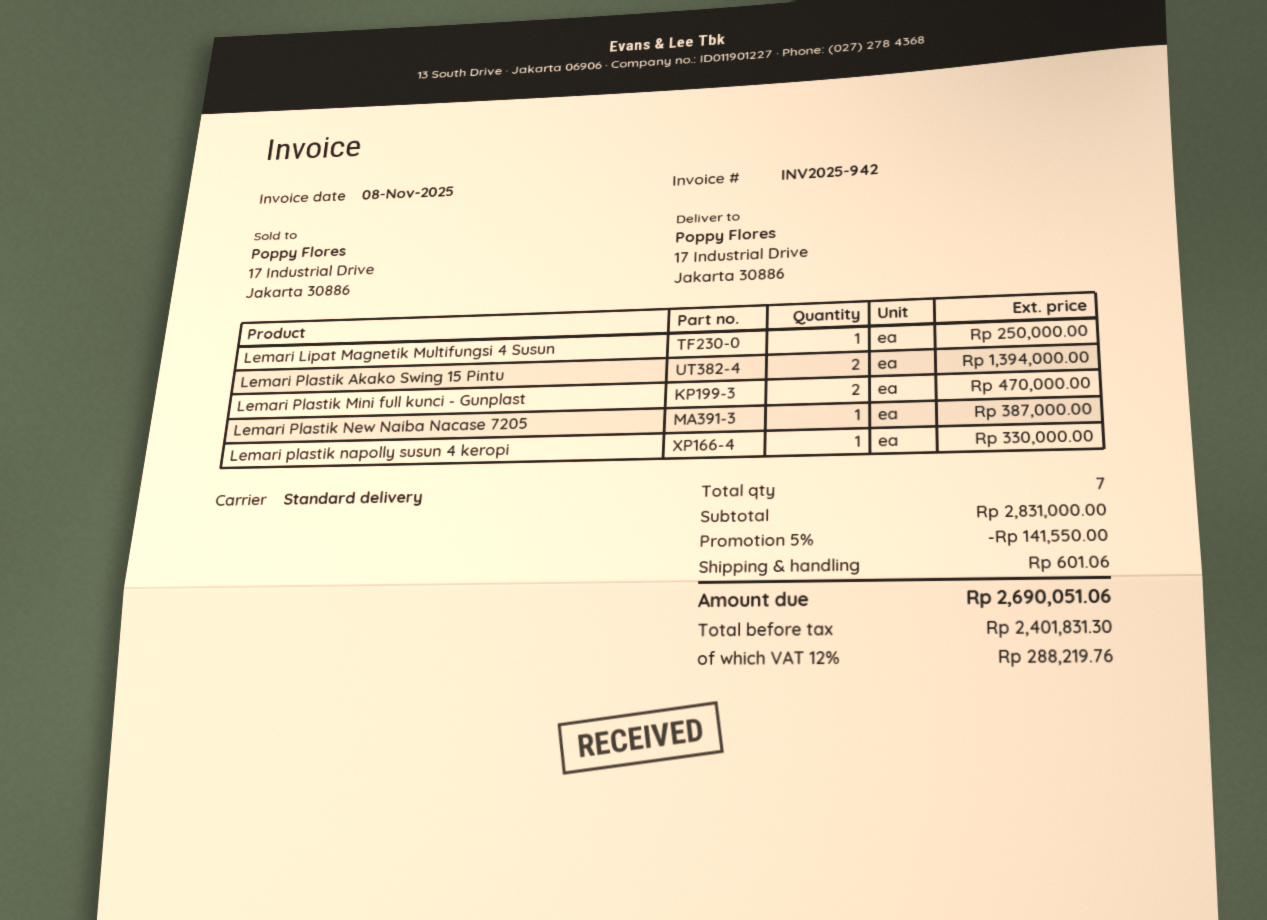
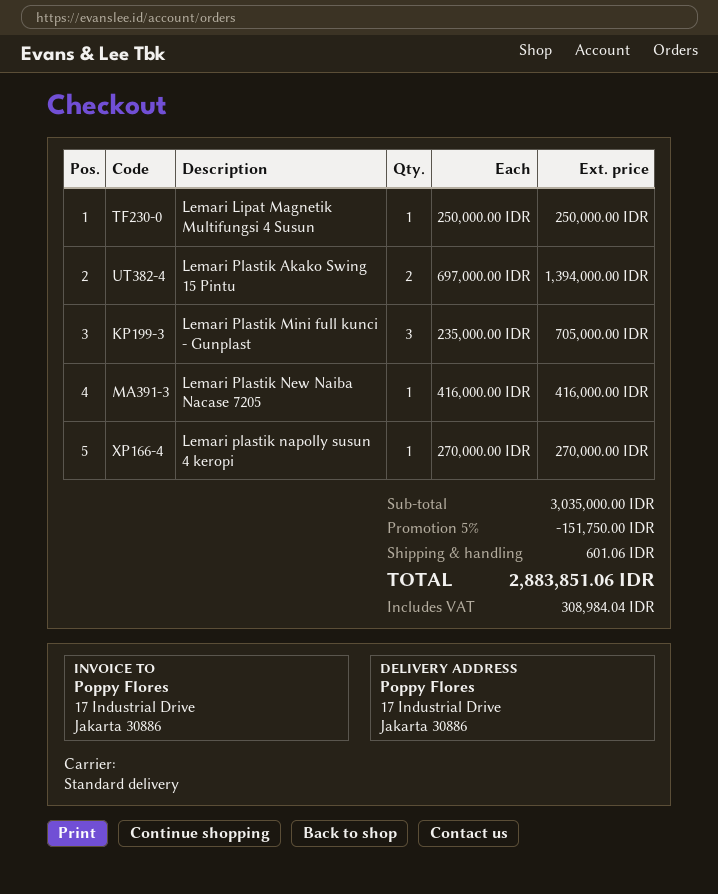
Lemari Plastik Mini full kunci - Gunplast: 2 for 470000.00 -> 3 for 705000.00
Lemari Plastik New Naiba Nacase 7205: 1 for 387000.00 -> 1 for 416000.00
Lemari plastik napolly susun 4 keropi: 1 for 330000.00 -> 1 for 270000.00
subtotal: 2831000.00 -> 3035000.00
discount: 5% = 141550.00 -> 5% = 151750.00
tax: 288219.76 -> 308984.04
total: 2690051.06 -> 2883851.06

